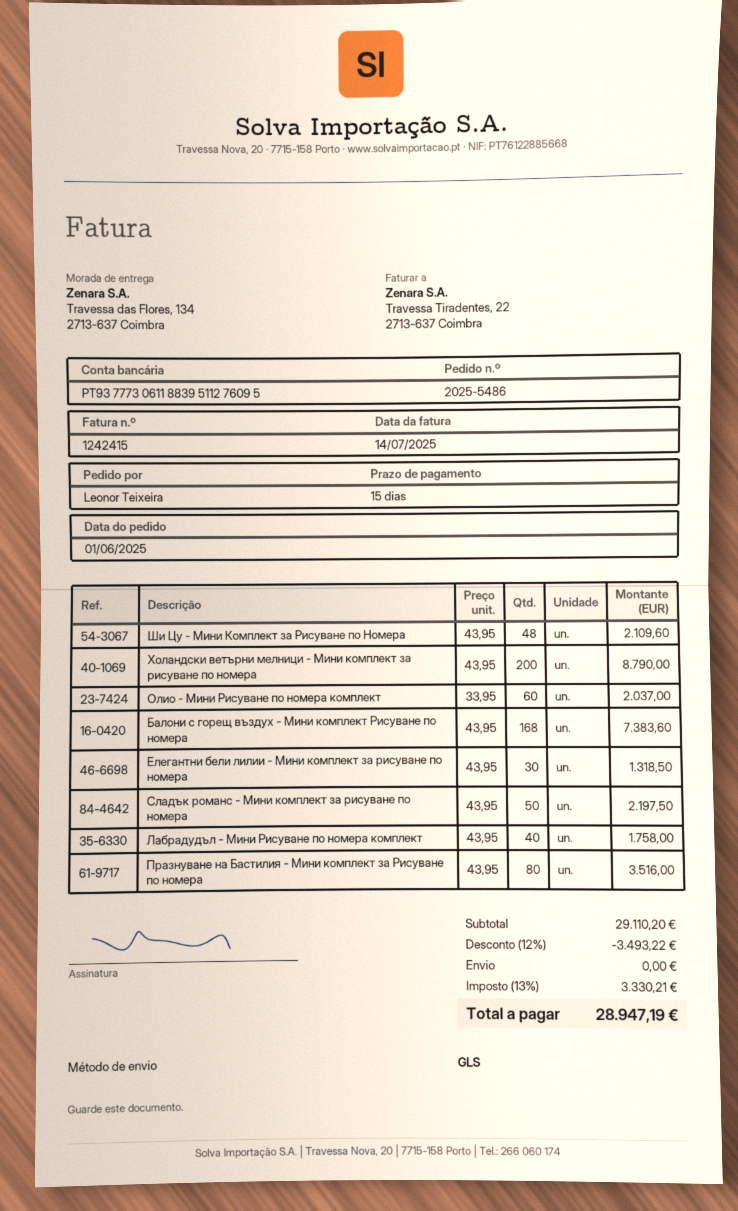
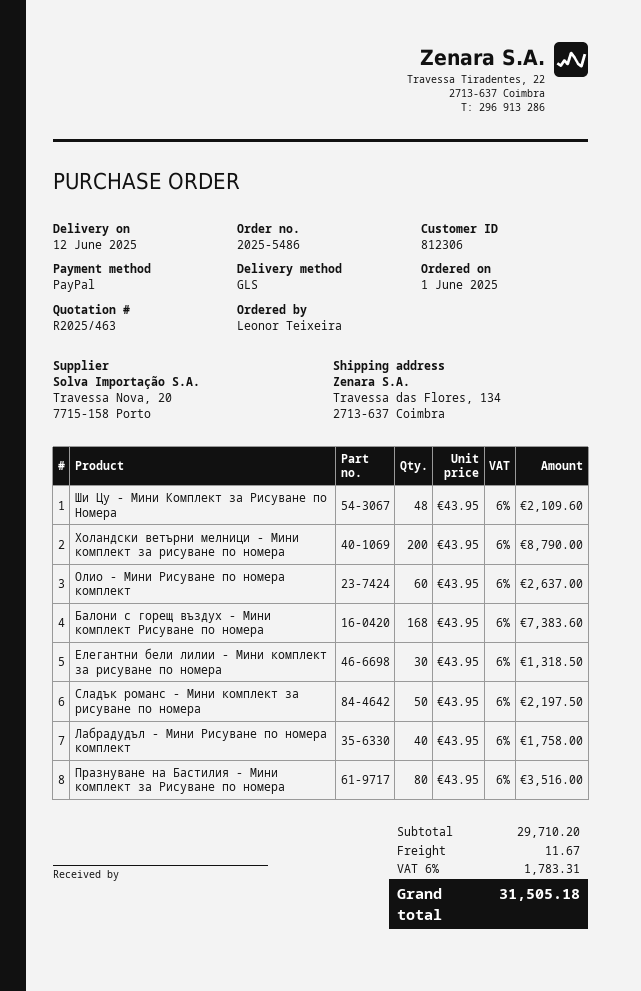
Олио - Мини Рисуване по номера комплект: 60 x 33.95 = 2037.00 -> 60 x 43.95 = 2637.00
subtotal: 29110.20 -> 29710.20
discount: 12% = 3493.22 -> none
shipping: 0.00 -> 11.67
tax: 13% = 3330.21 -> 6% = 1783.31
total: 28947.19 -> 31505.18

